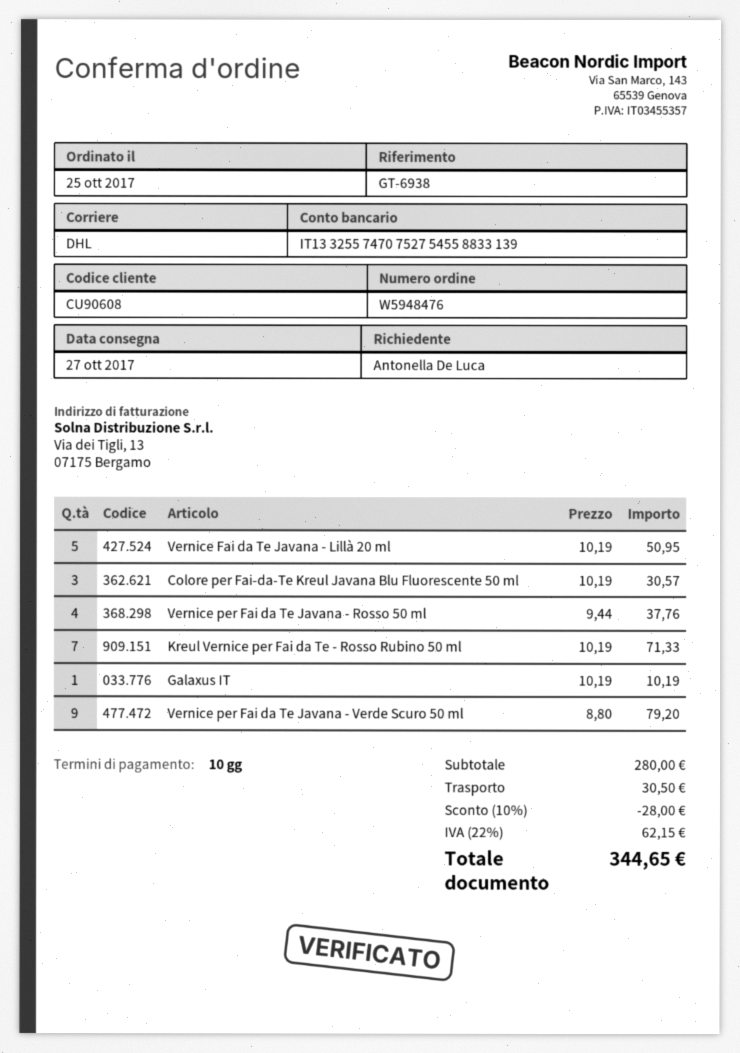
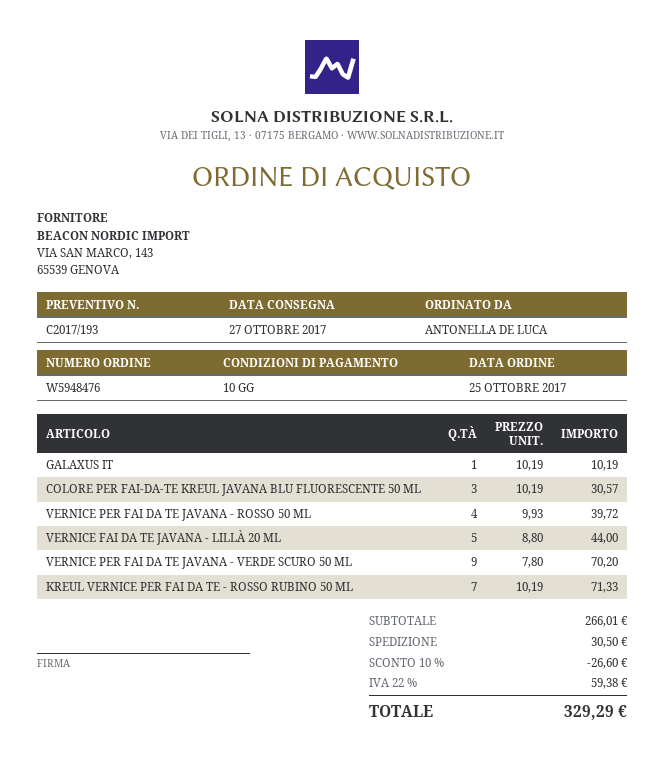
Vernice Fai da Te Javana - Lillà 20 ml: 5 x 10.19 = 50.95 -> 5 x 8.80 = 44.00
Vernice per Fai da Te Javana - Rosso 50 ml: 4 x 9.44 = 37.76 -> 4 x 9.93 = 39.72
Vernice per Fai da Te Javana - Verde Scuro 50 ml: 9 x 8.80 = 79.20 -> 9 x 7.80 = 70.20
subtotal: 280.00 -> 266.01
discount: 10% = 28.00 -> 10% = 26.60
tax: 22% = 62.15 -> 22% = 59.38
total: 344.65 -> 329.29

